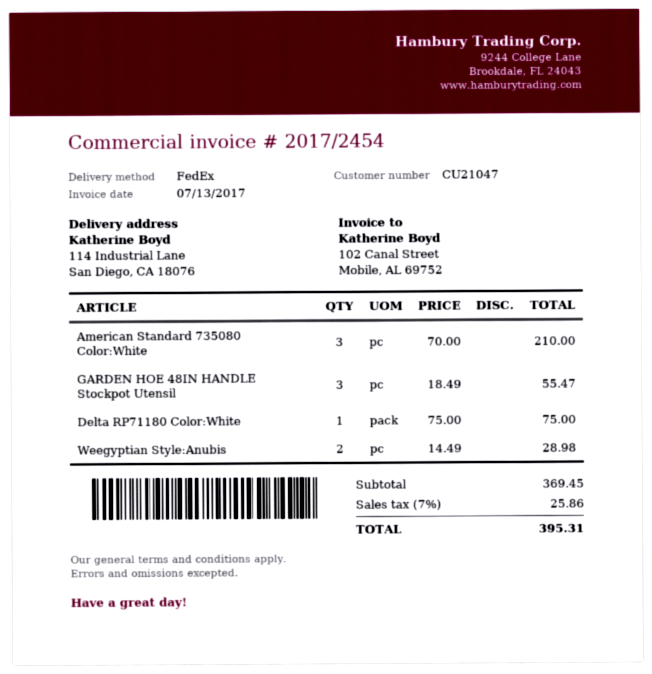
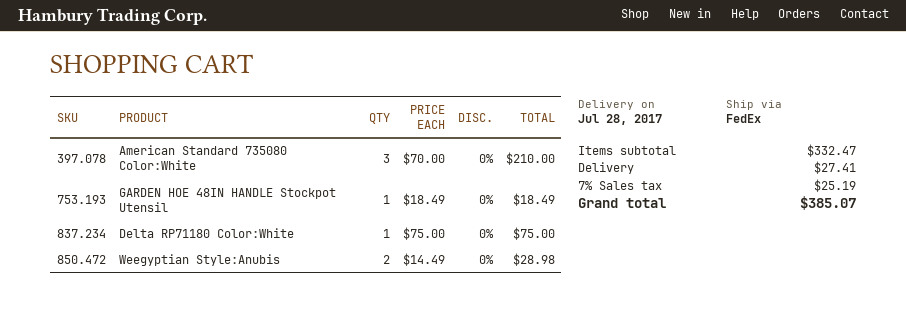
GARDEN HOE 48IN HANDLE Stockpot Utensil: 3 x 18.49 = 55.47 -> 1 x 18.49 = 18.49
subtotal: 369.45 -> 332.47
shipping: none -> 27.41
tax: 7% = 25.86 -> 7% = 25.19
total: 395.31 -> 385.07

